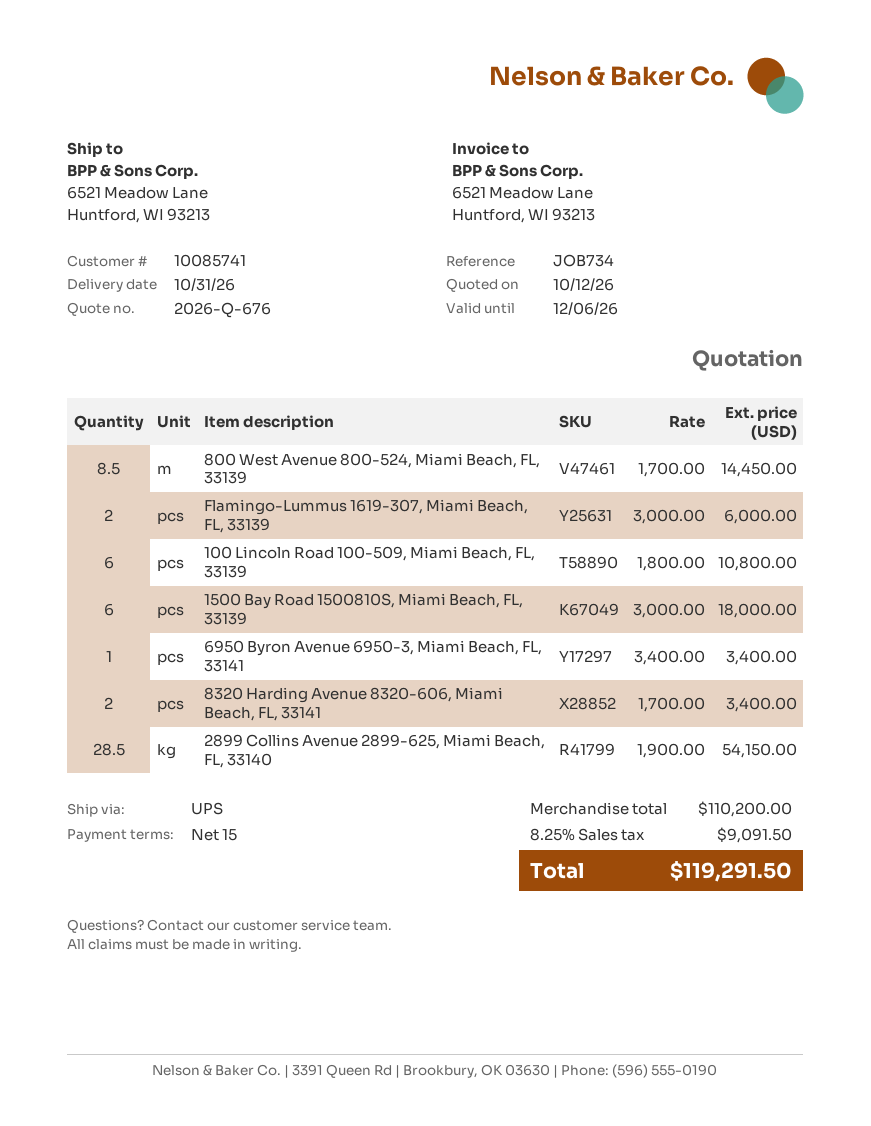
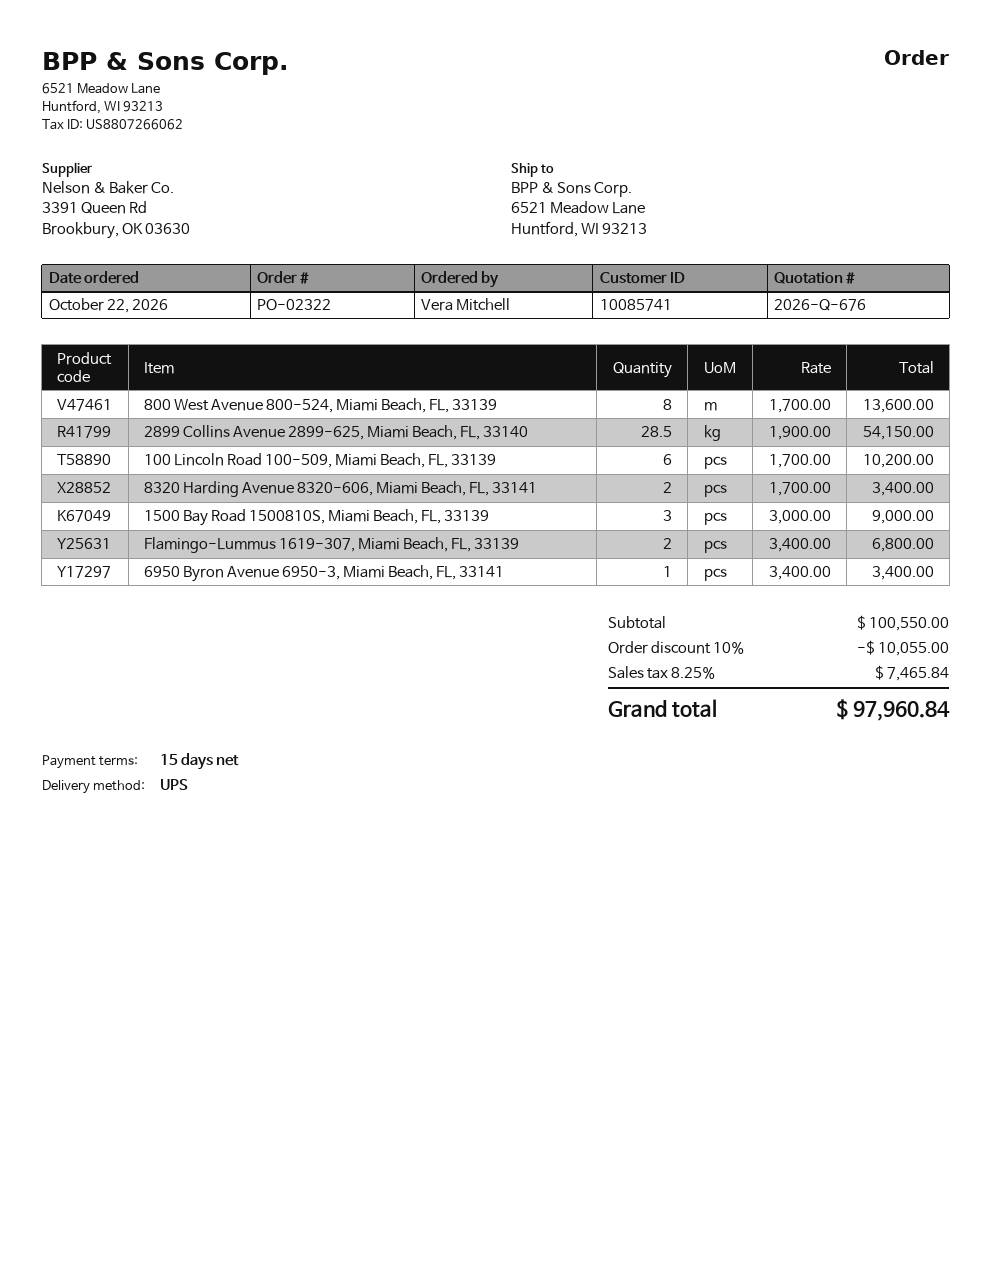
800 West Avenue 800-524, Miami Beach, FL, 33139: 8.5 x 1700.00 = 14450.00 -> 8 x 1700.00 = 13600.00
Flamingo-Lummus 1619-307, Miami Beach, FL, 33139: 2 x 3000.00 = 6000.00 -> 2 x 3400.00 = 6800.00
100 Lincoln Road 100-509, Miami Beach, FL, 33139: 6 x 1800.00 = 10800.00 -> 6 x 1700.00 = 10200.00
1500 Bay Road 1500810S, Miami Beach, FL, 33139: 6 x 3000.00 = 18000.00 -> 3 x 3000.00 = 9000.00
subtotal: 110200.00 -> 100550.00
discount: none -> 10% = 10055.00
tax: 8.25% = 9091.50 -> 8.25% = 7465.84
total: 119291.50 -> 97960.84

